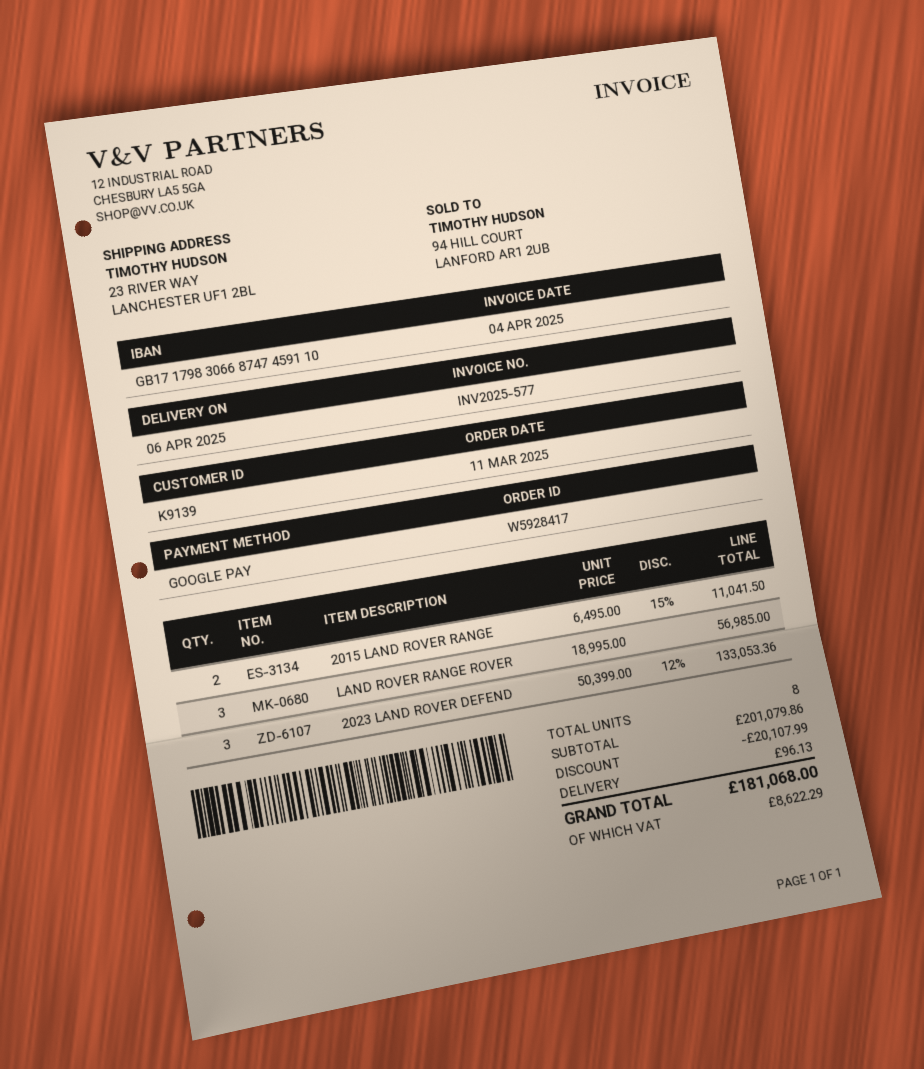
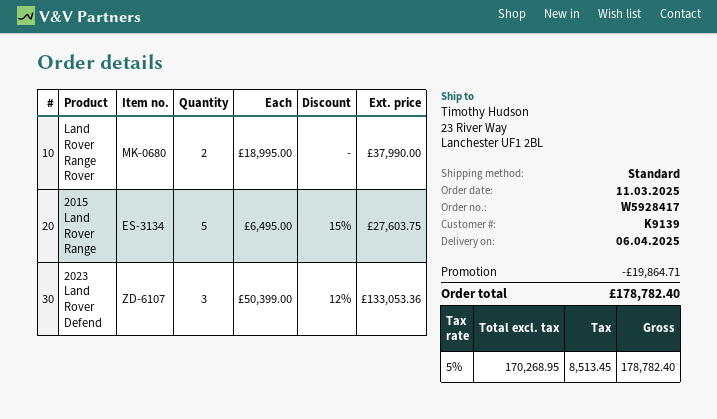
2015 LAND ROVER RANGE: 2 x 6495.00 - 15% = 11041.50 -> 5 x 6495.00 - 15% = 27603.75
LAND ROVER RANGE ROVER: 3 x 18995.00 = 56985.00 -> 2 x 18995.00 = 37990.00
discount: 20107.99 -> 19864.71
shipping: 96.13 -> none
tax: 8622.29 -> 8513.45
total: 181068.00 -> 178782.40

